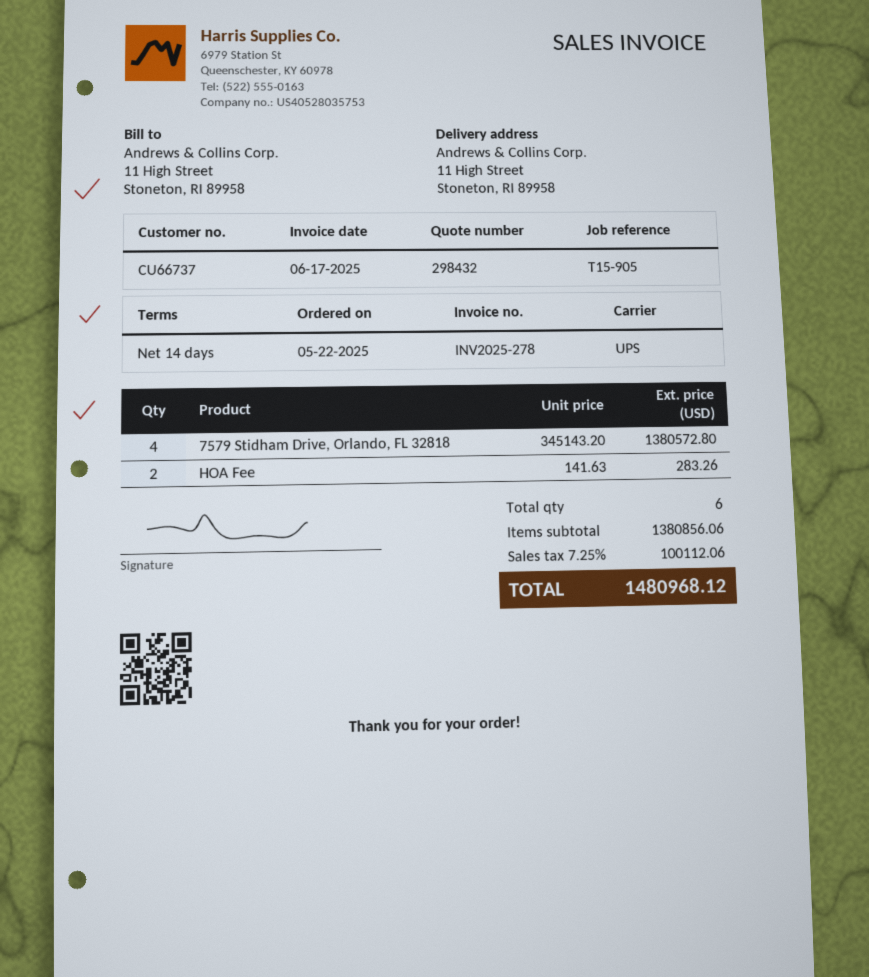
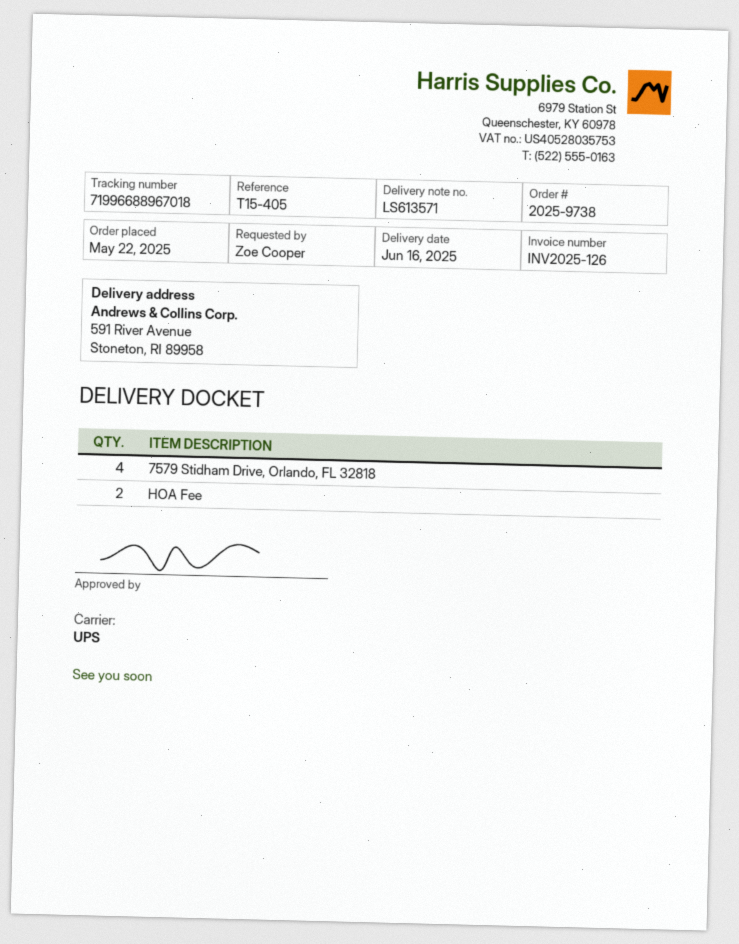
invoice number: INV2025-278 -> INV2025-126
reference: T15-905 -> T15-405
ship to: 11 High Street, Stoneton, RI 89958 -> 591 River Avenue, Stoneton, RI 89958

